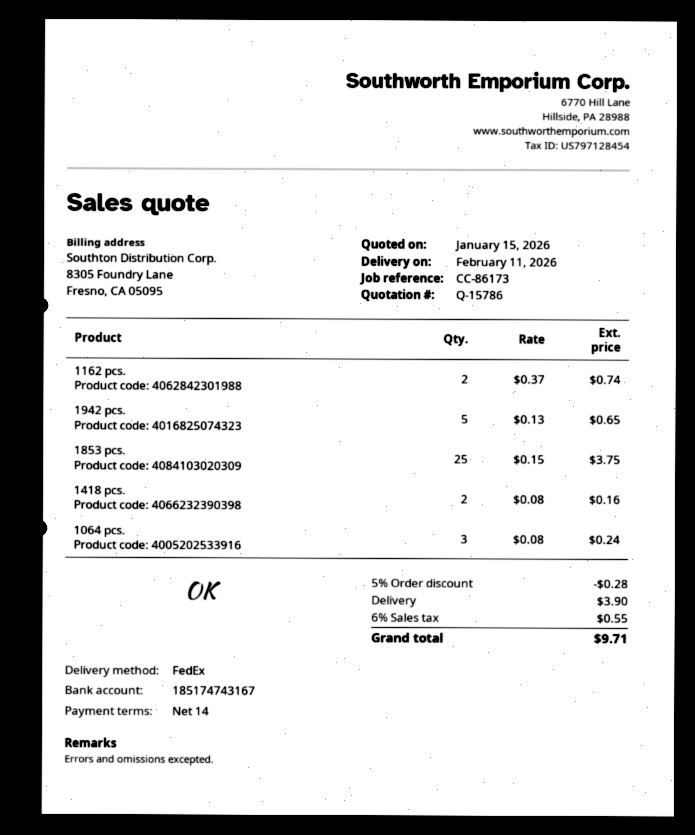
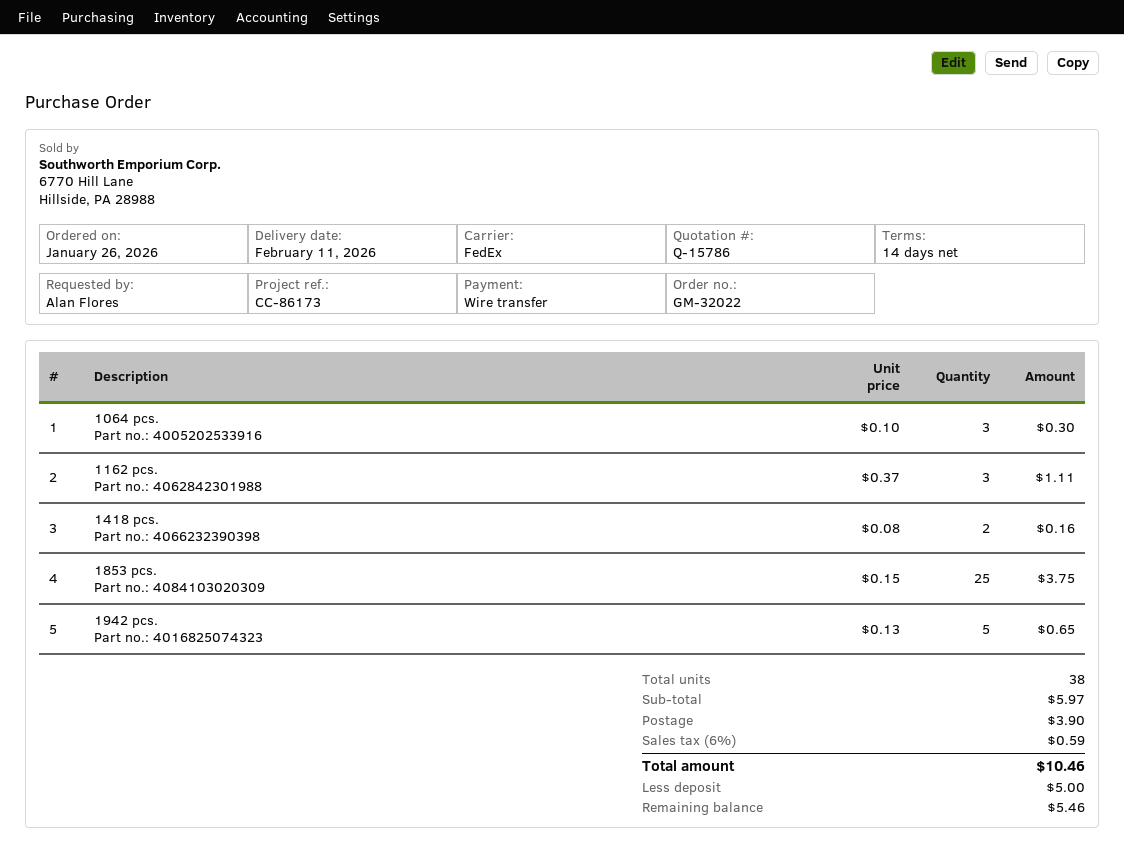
1162 pcs.: 2 x 0.37 = 0.74 -> 3 x 0.37 = 1.11
1064 pcs.: 3 x 0.08 = 0.24 -> 3 x 0.10 = 0.30
discount: 5% = 0.28 -> none
tax: 6% = 0.55 -> 6% = 0.59
total: 9.71 -> 10.46

